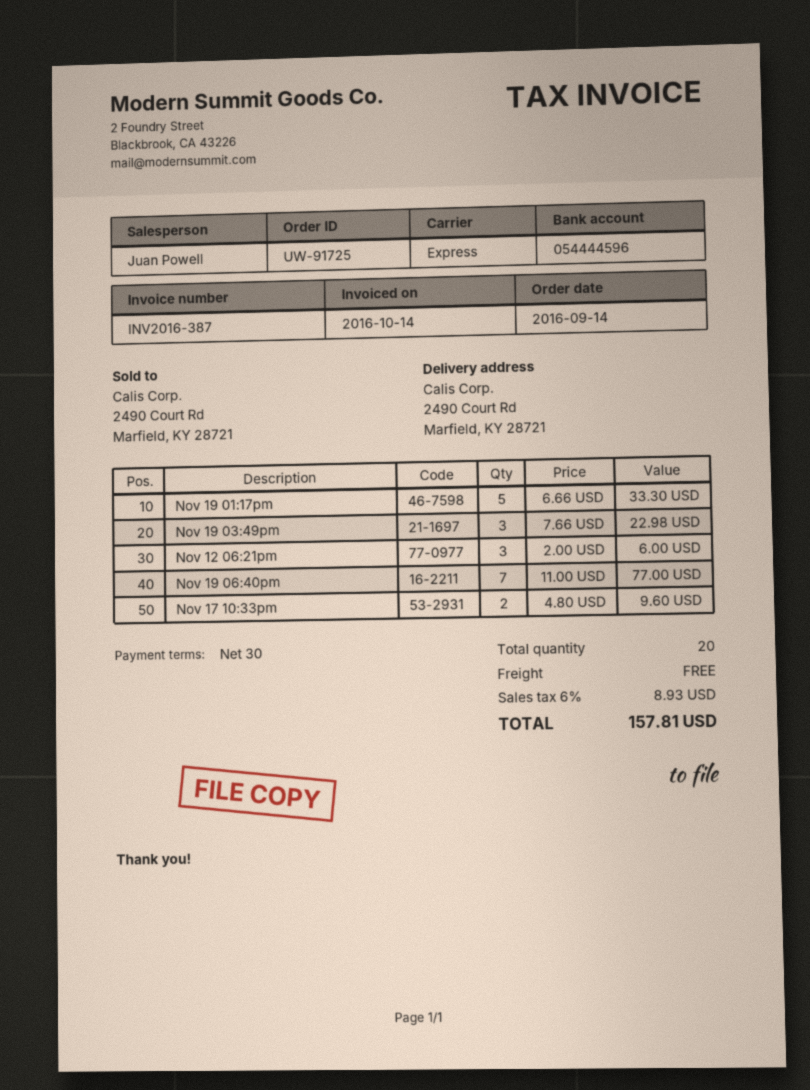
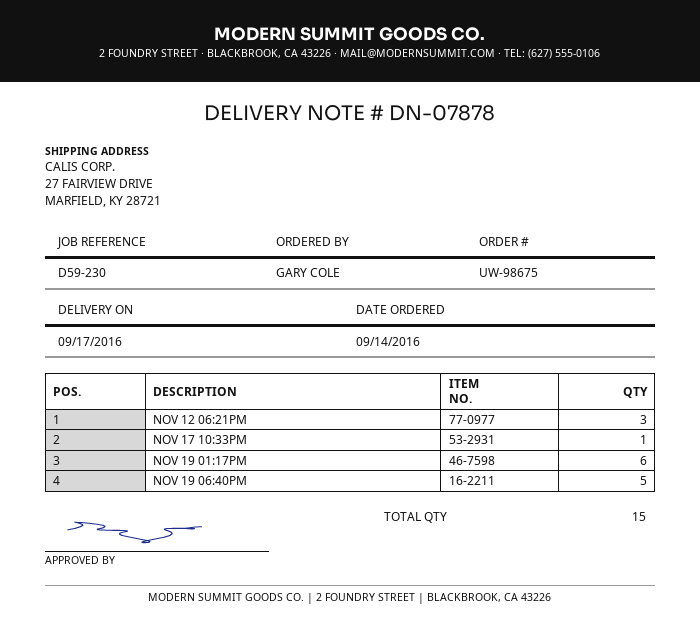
order number: UW-91725 -> UW-98675
ship to: 2490 Court Rd, Marfield, KY 28721 -> 27 FAIRVIEW DRIVE, MARFIELD, KY 28721
Nov 19 01:17pm: 5 -> 6
Nov 19 03:49pm: 3 -> none
Nov 19 06:40pm: 7 -> 5
Nov 17 10:33pm: 2 -> 1
total quantity: 20 -> 15

